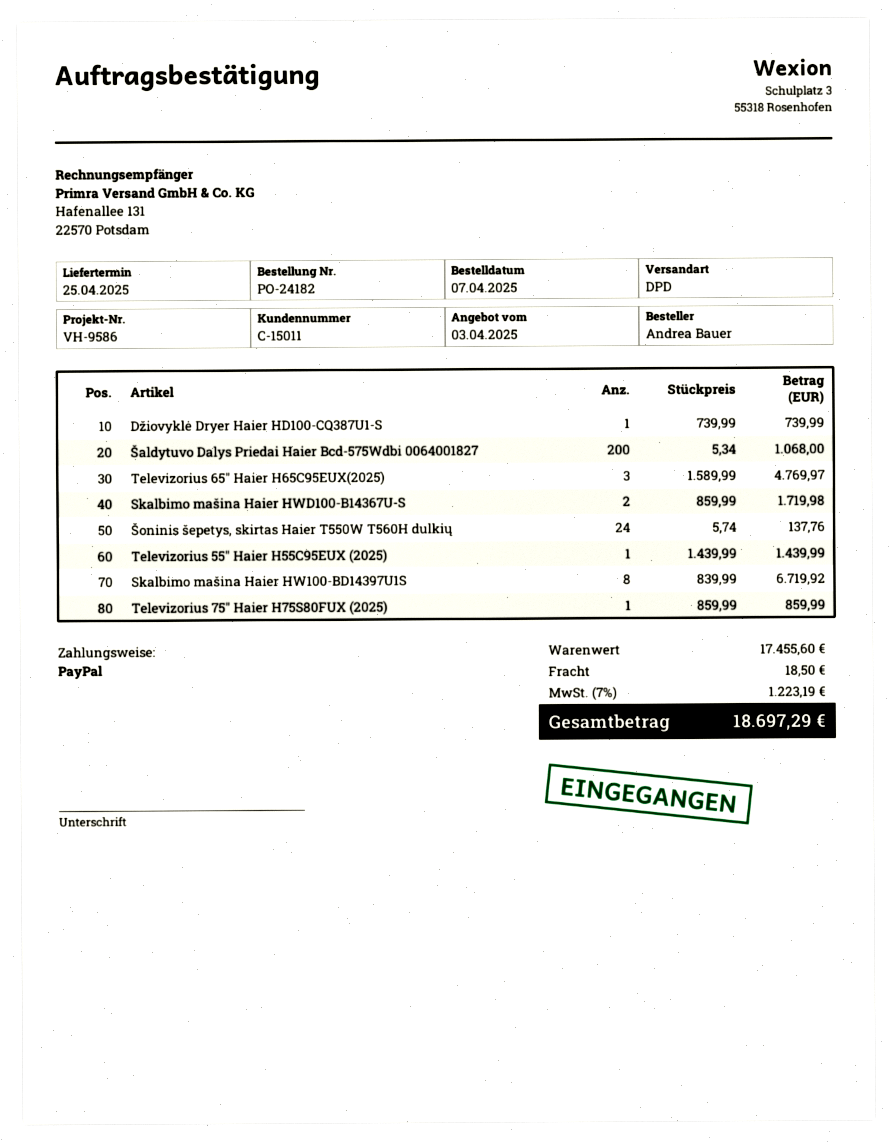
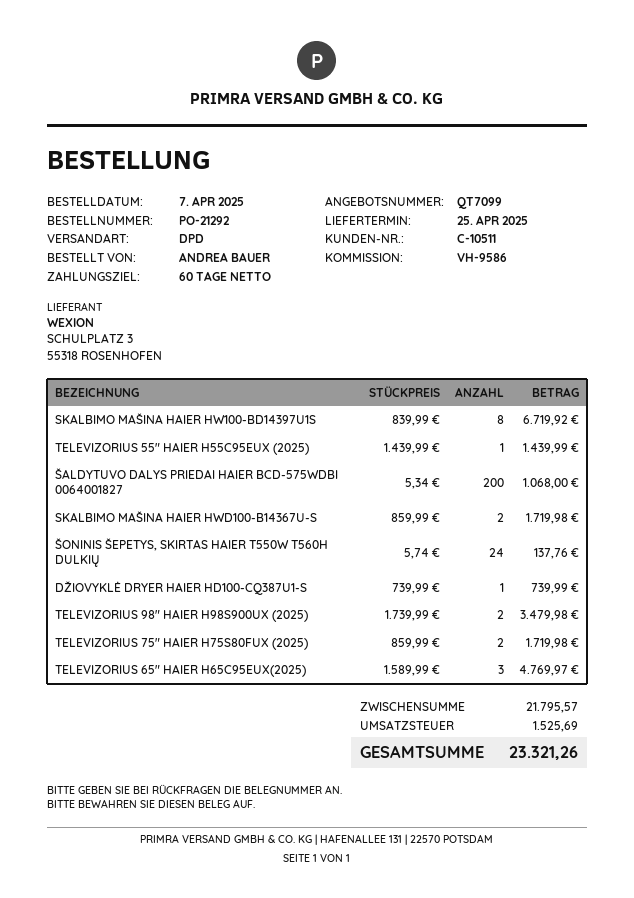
order number: PO-24182 -> PO-21292
customer number: C-15011 -> C-10511
Televizorius 75" Haier H75S80FUX (2025): 1 x 859.99 = 859.99 -> 2 x 859.99 = 1719.98
TELEVIZORIUS 98" HAIER H98S900UX (2025): none -> 2 x 1739.99 = 3479.98
subtotal: 17455.60 -> 21795.57
shipping: 18.50 -> none
tax: 1223.19 -> 1525.69
total: 18697.29 -> 23321.26

